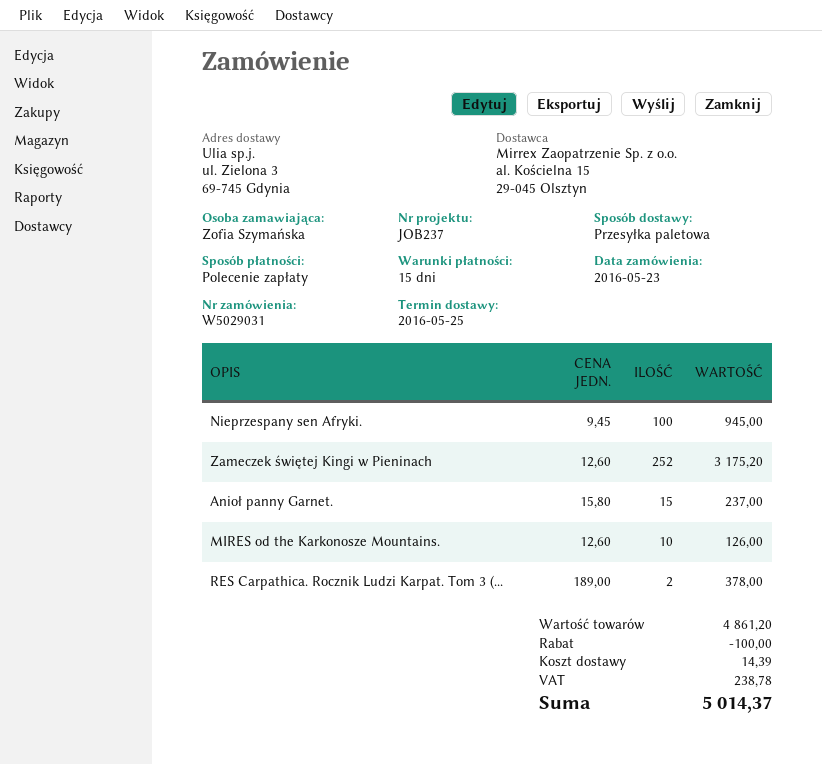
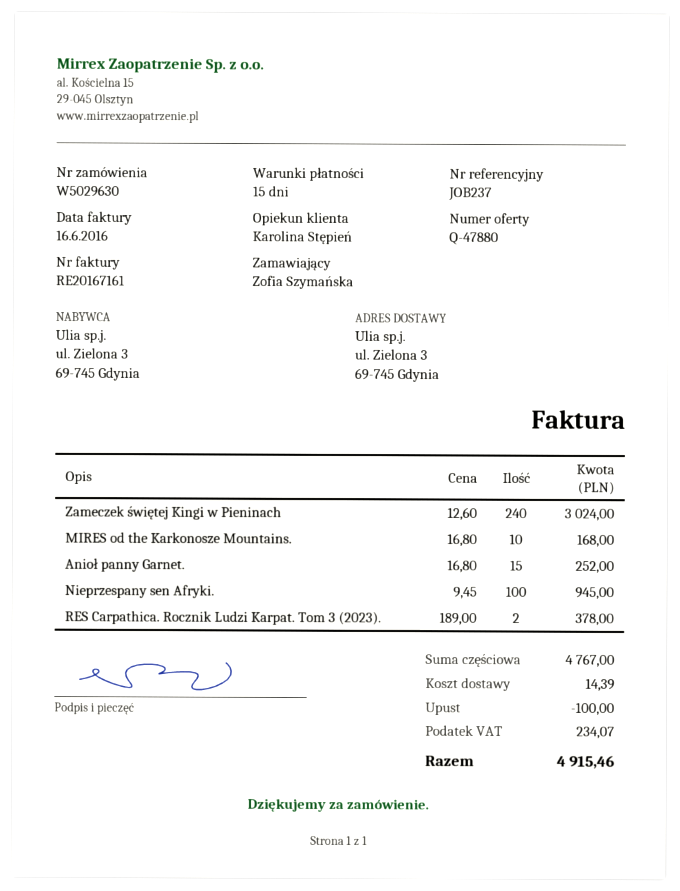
order number: W5029031 -> W5029630
Zameczek świętej Kingi w Pieninach: 252 x 12.60 = 3175.20 -> 240 x 12.60 = 3024.00
Anioł panny Garnet.: 15 x 15.80 = 237.00 -> 15 x 16.80 = 252.00
MIRES od the Karkonosze Mountains.: 10 x 12.60 = 126.00 -> 10 x 16.80 = 168.00
subtotal: 4861.20 -> 4767.00
tax: 238.78 -> 234.07
total: 5014.37 -> 4915.46

